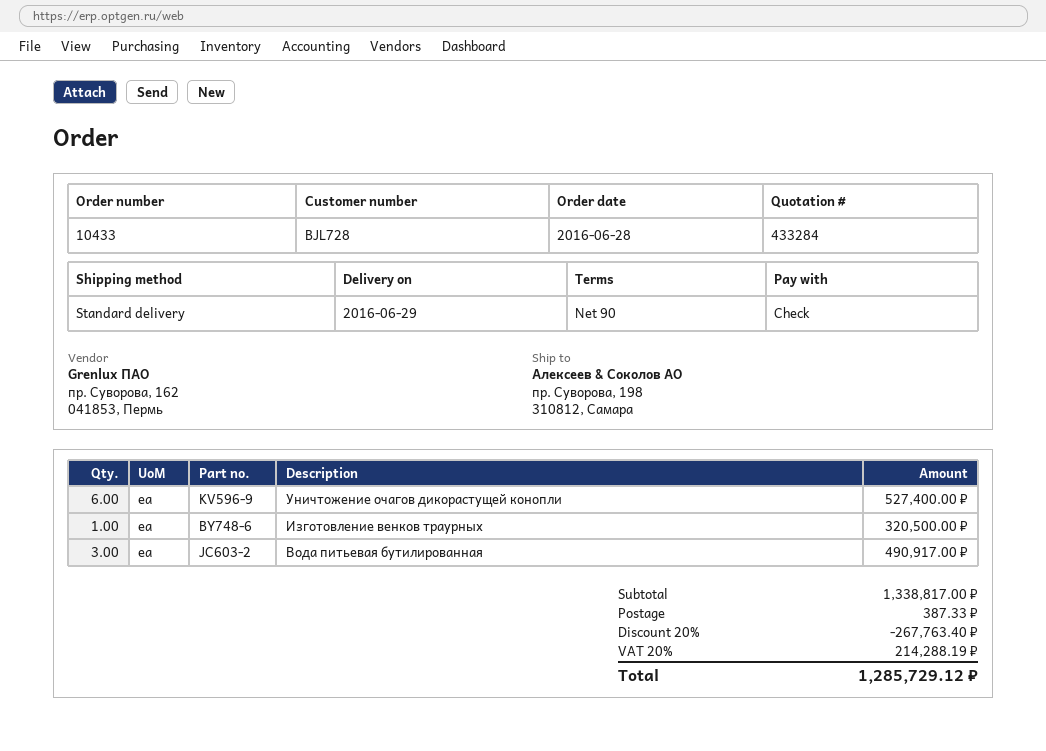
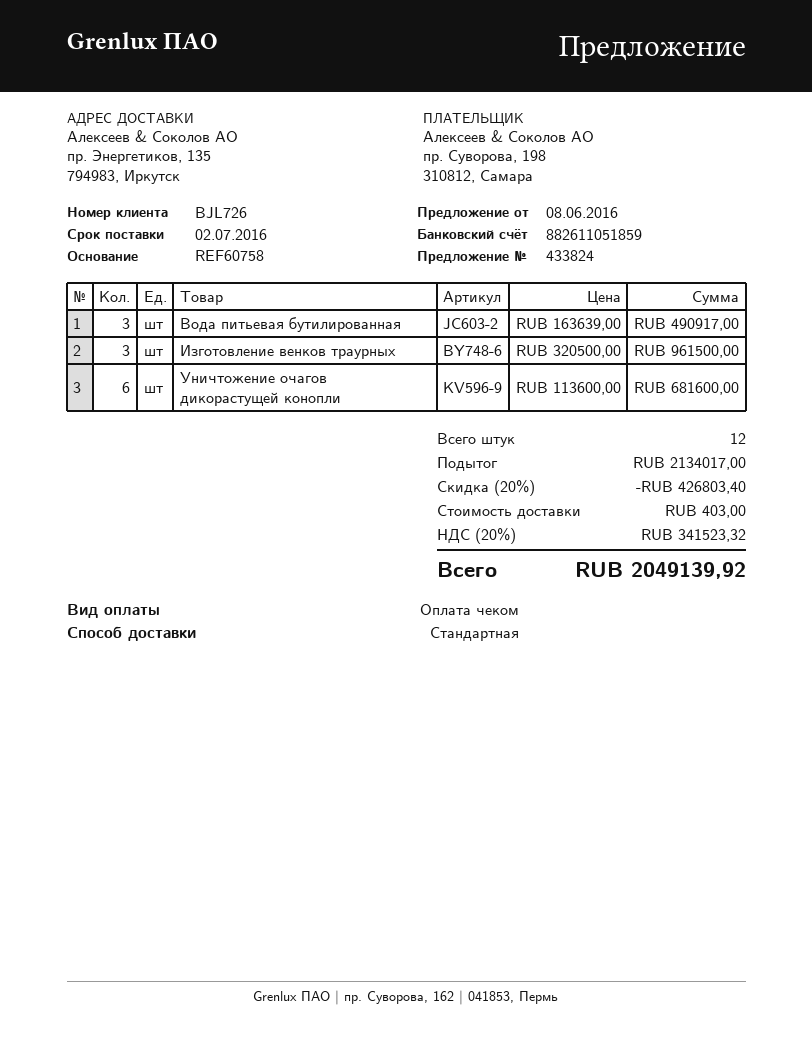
quote number: 433284 -> 433824
delivery date: 2016-06-29 -> 2016-07-02
customer number: BJL728 -> BJL726
ship to: пр. Суворова, 198, 310812, Самара -> пр. Энергетиков, 135, 794983, Иркутск
Уничтожение очагов дикорастущей конопли: 6 for 527400.00 -> 6 for 681600.00
Изготовление венков траурных: 1 for 320500.00 -> 3 for 961500.00
subtotal: 1338817.00 -> 2134017.00
discount: 20% = 267763.40 -> 20% = 426803.40
shipping: 387.33 -> 403.00
tax: 20% = 214288.19 -> 20% = 341523.32
total: 1285729.12 -> 2049139.92

